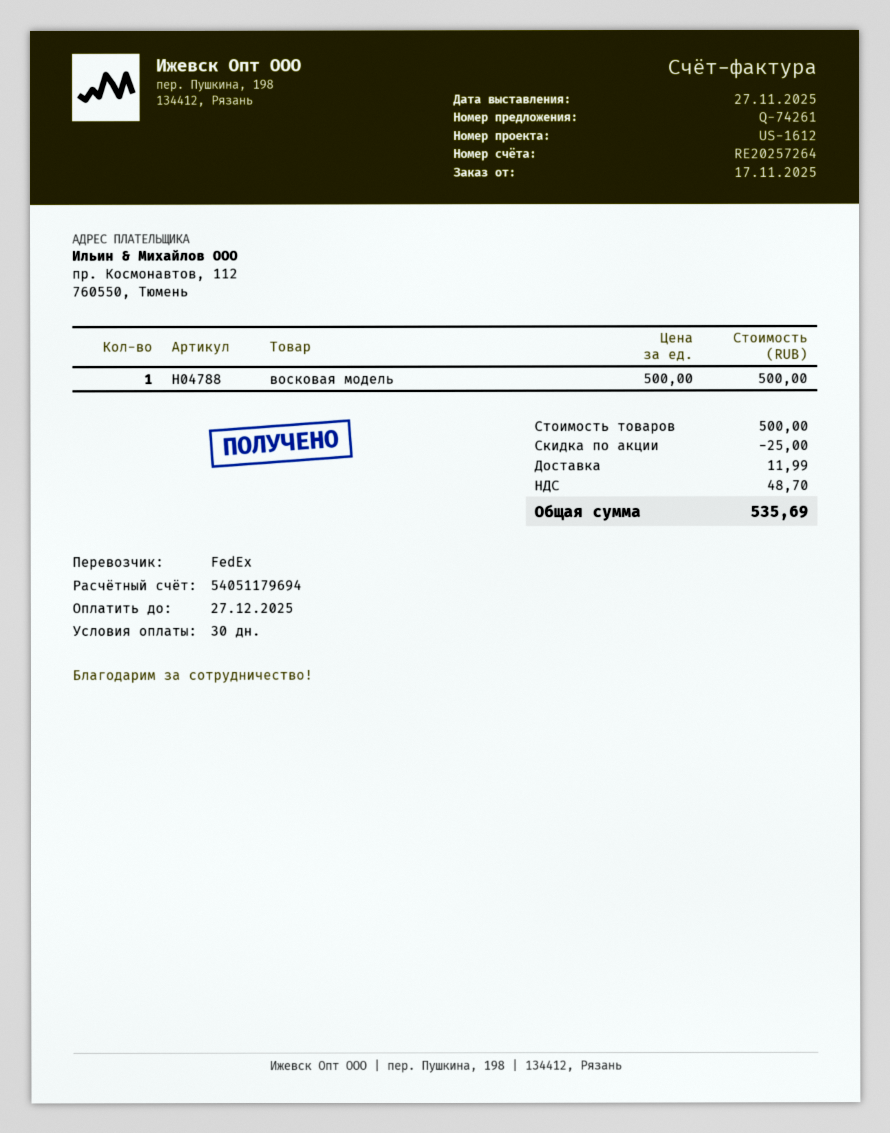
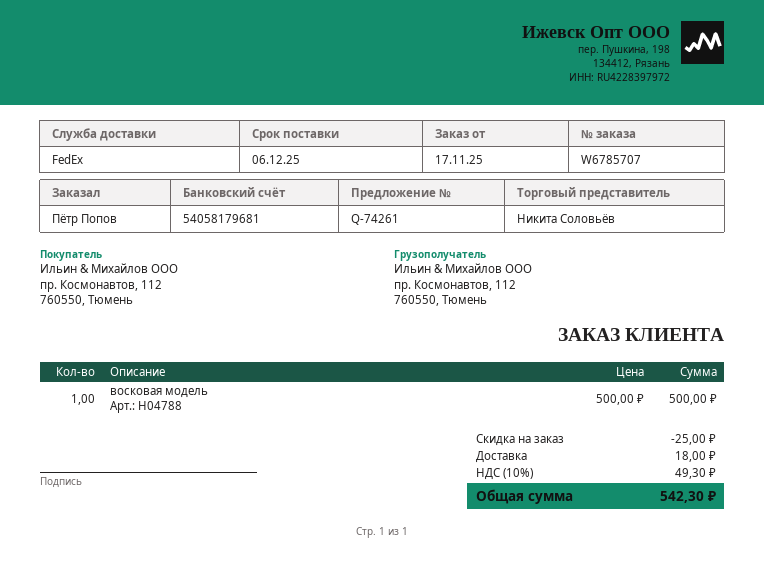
bank account: 54051179694 -> 54058179681
shipping: 11.99 -> 18.00
tax: 48.70 -> 49.30
total: 535.69 -> 542.30

